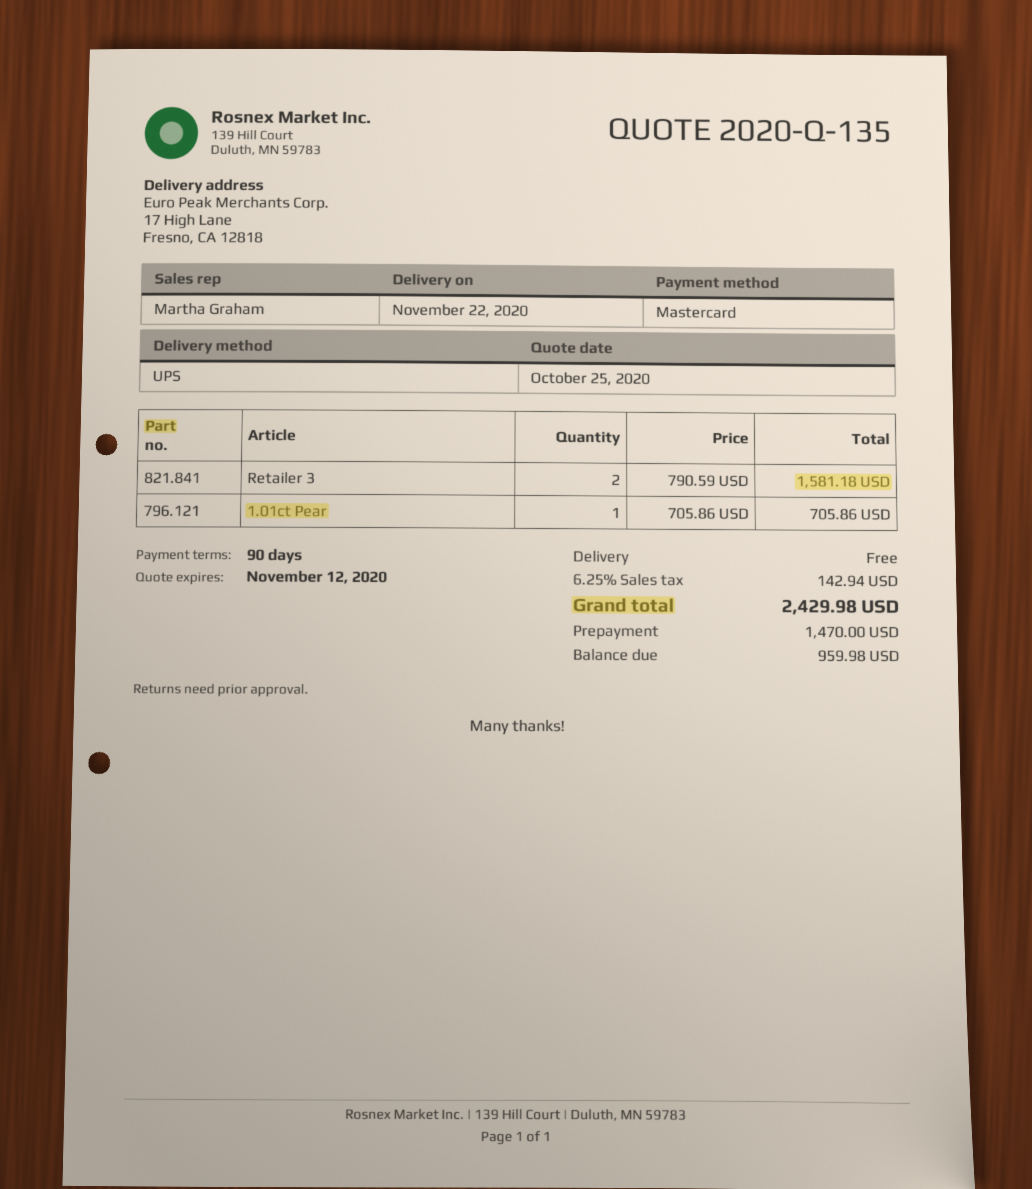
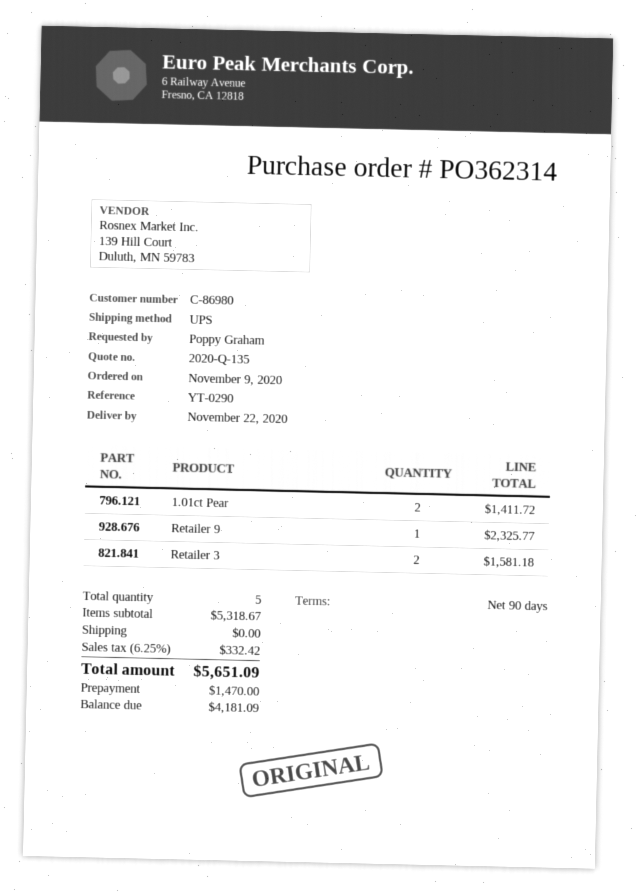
1.01ct Pear: 1 for 705.86 -> 2 for 1411.72
Retailer 9: none -> 1 for 2325.77
tax: 6.25% = 142.94 -> 6.25% = 332.42
total: 2429.98 -> 5651.09
balance: 959.98 -> 4181.09

